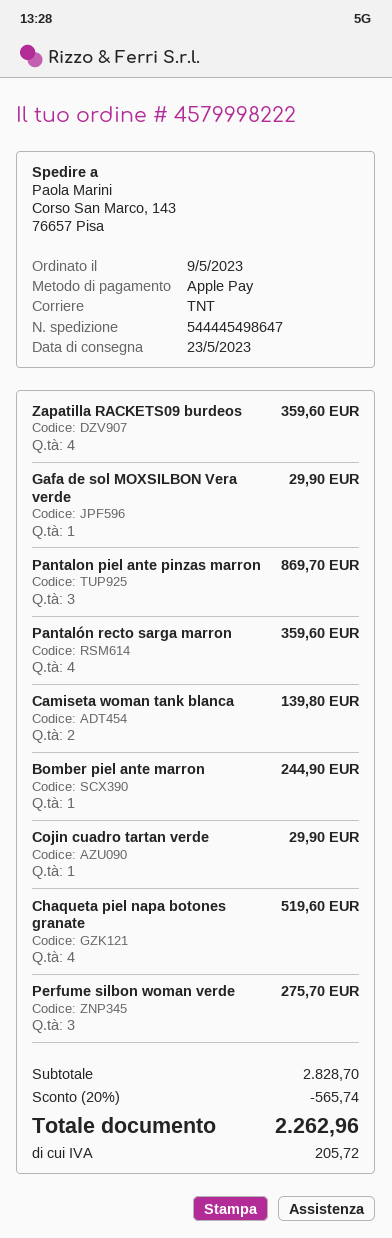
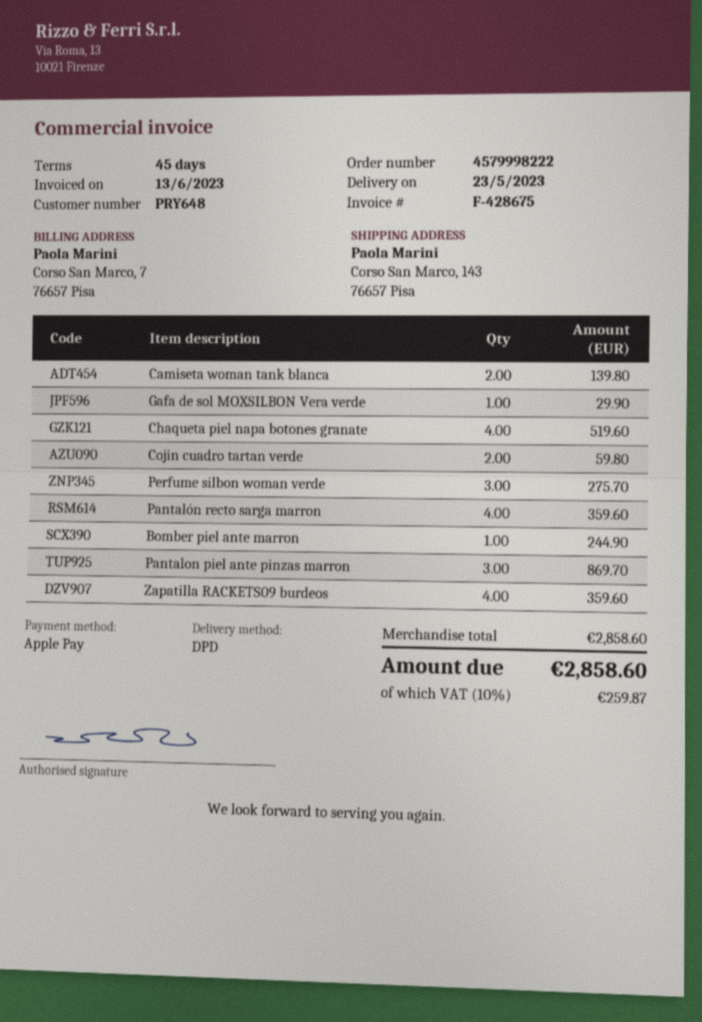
shipping method: TNT -> DPD
Cojin cuadro tartan verde: 1 for 29.90 -> 2 for 59.80
subtotal: 2828.70 -> 2858.60
discount: 20% = 565.74 -> none
tax: 205.72 -> 259.87
total: 2262.96 -> 2858.60

